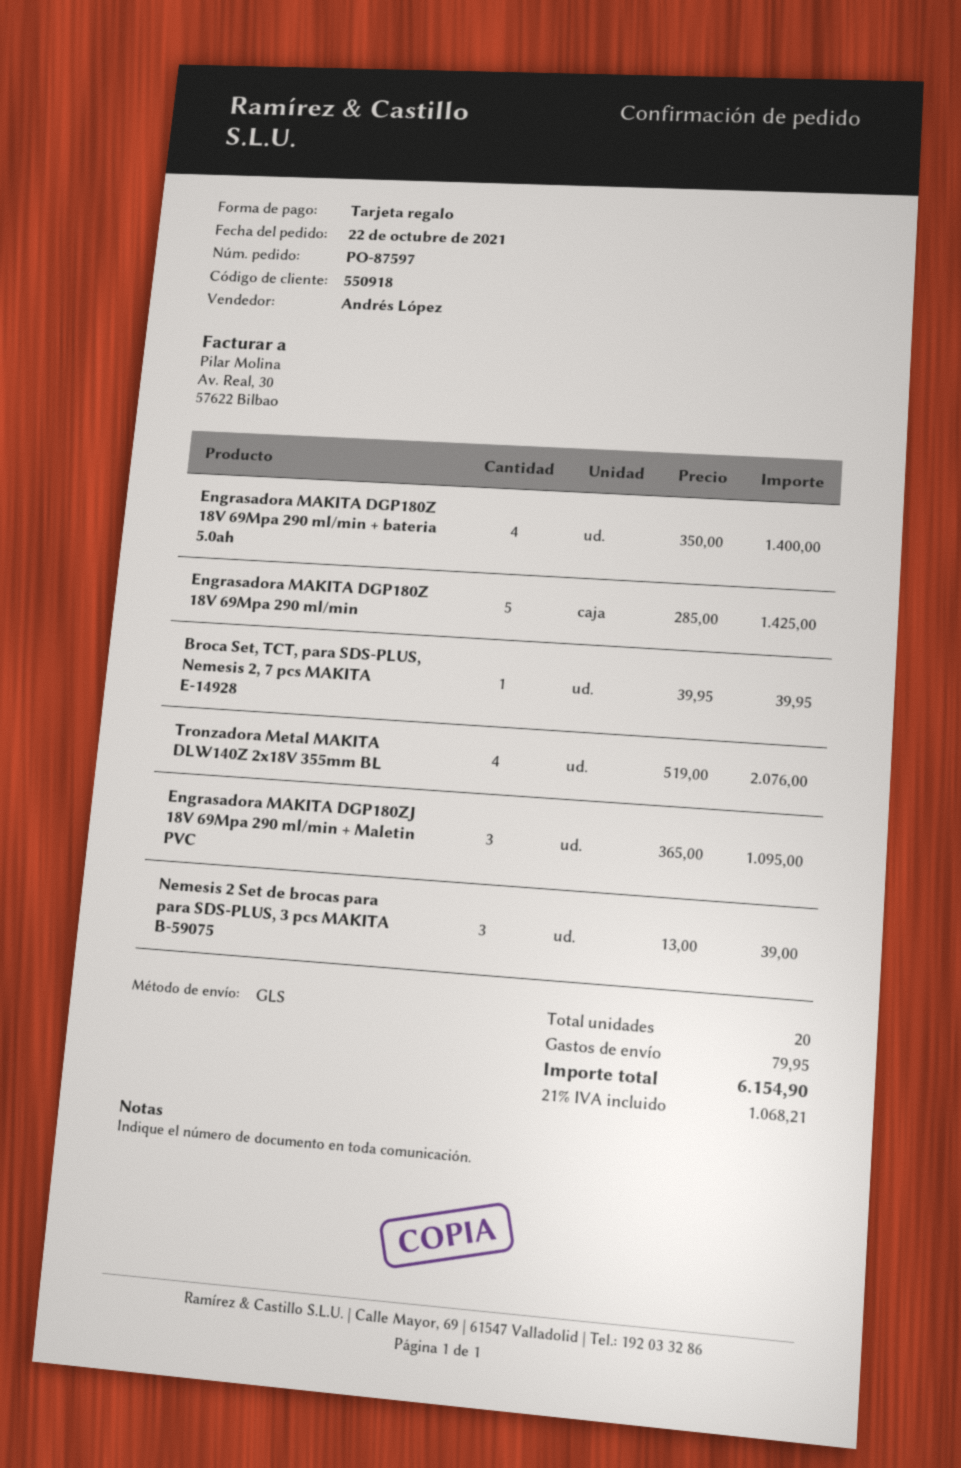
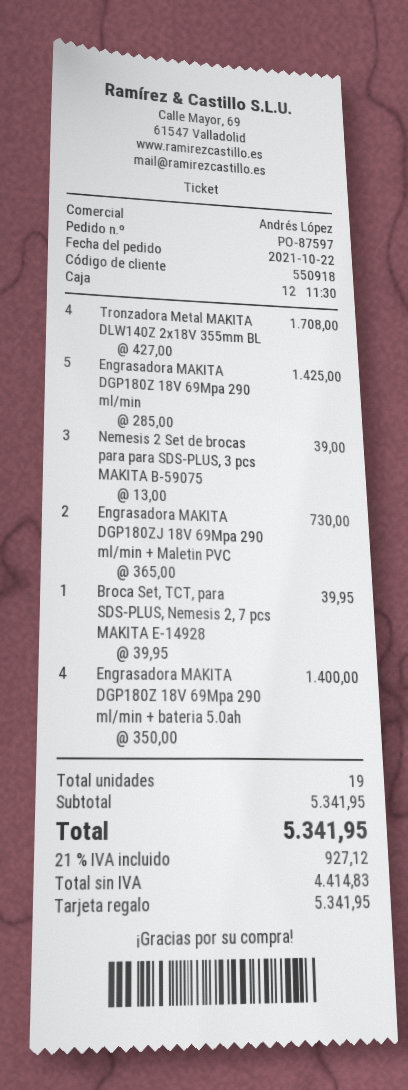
Tronzadora Metal MAKITA DLW140Z 2x18V 355mm BL: 4 x 519.00 = 2076.00 -> 4 x 427.00 = 1708.00
Engrasadora MAKITA DGP180ZJ 18V 69Mpa 290 ml/min + Maletin PVC: 3 x 365.00 = 1095.00 -> 2 x 365.00 = 730.00
total quantity: 20 -> 19
shipping: 79.95 -> none
tax: 21% = 1068.21 -> 21% = 927.12
total: 6154.90 -> 5341.95

